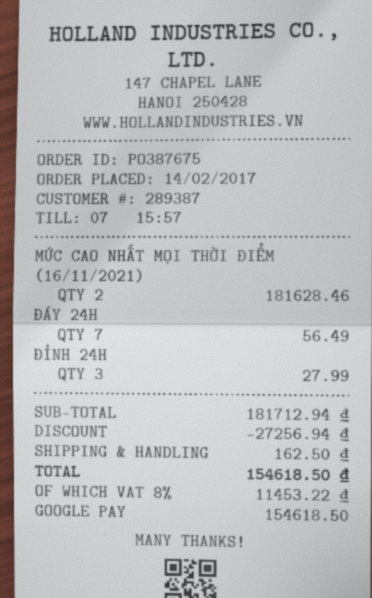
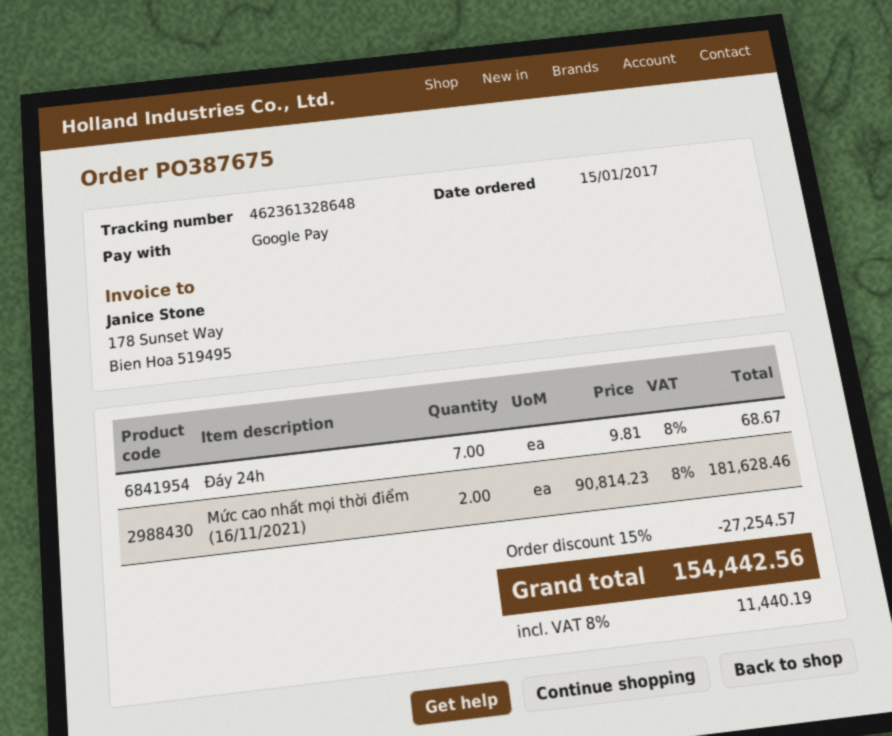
order date: 2017-02-14 -> 2017-01-15
ĐÁY 24H: 7 for 56.49 -> 7 for 68.67
ĐỈNH 24H: 3 for 27.99 -> none
discount: 27256.94 -> 27254.57
shipping: 162.50 -> none
tax: 8% = 11453.22 -> 8% = 11440.19
total: 154618.50 -> 154442.56

